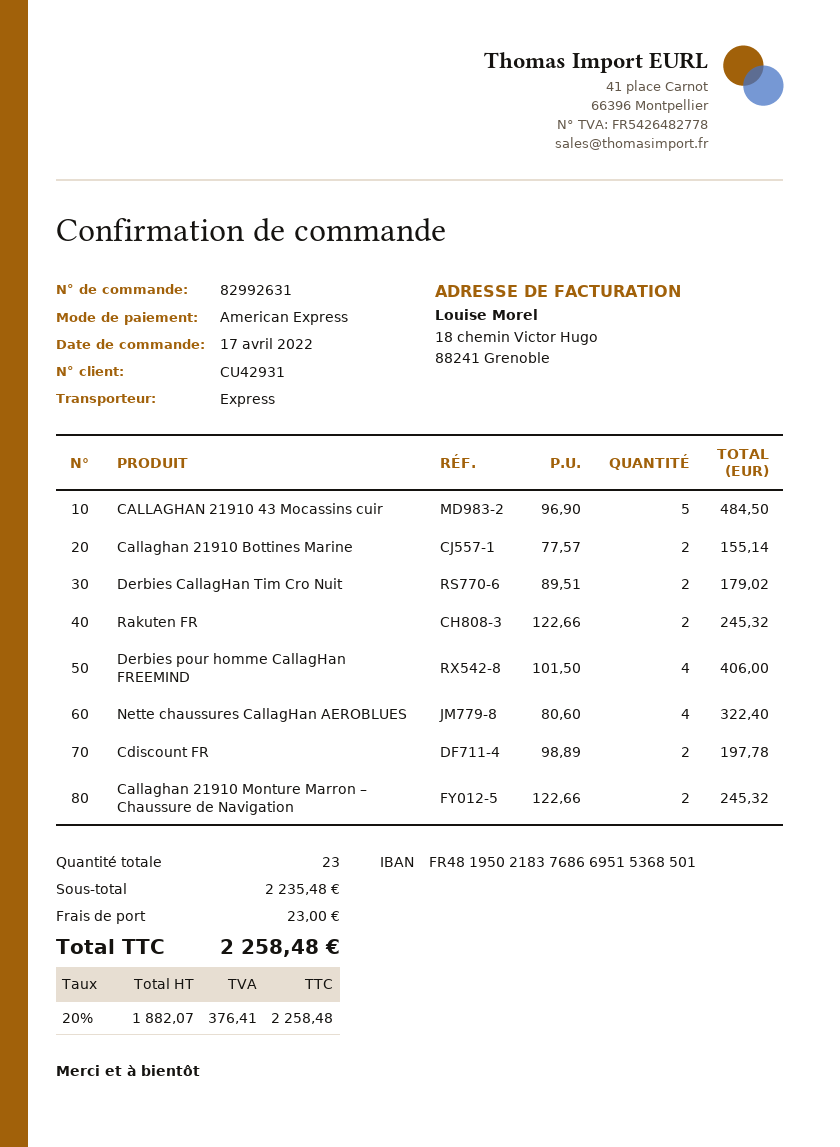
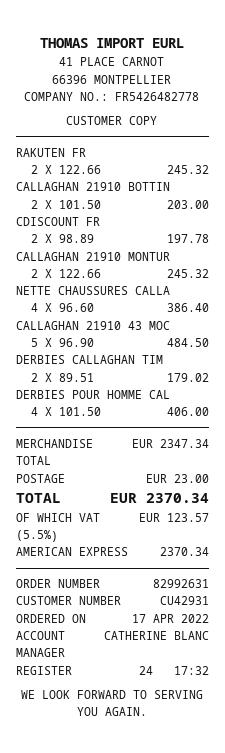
Callaghan 21910 Bottines Marine: 2 x 77.57 = 155.14 -> 2 x 101.50 = 203.00
Nette chaussures CallagHan AEROBLUES: 4 x 80.60 = 322.40 -> 4 x 96.60 = 386.40
subtotal: 2235.48 -> 2347.34
tax: 20% = 376.41 -> 5.5% = 123.57
total: 2258.48 -> 2370.34

